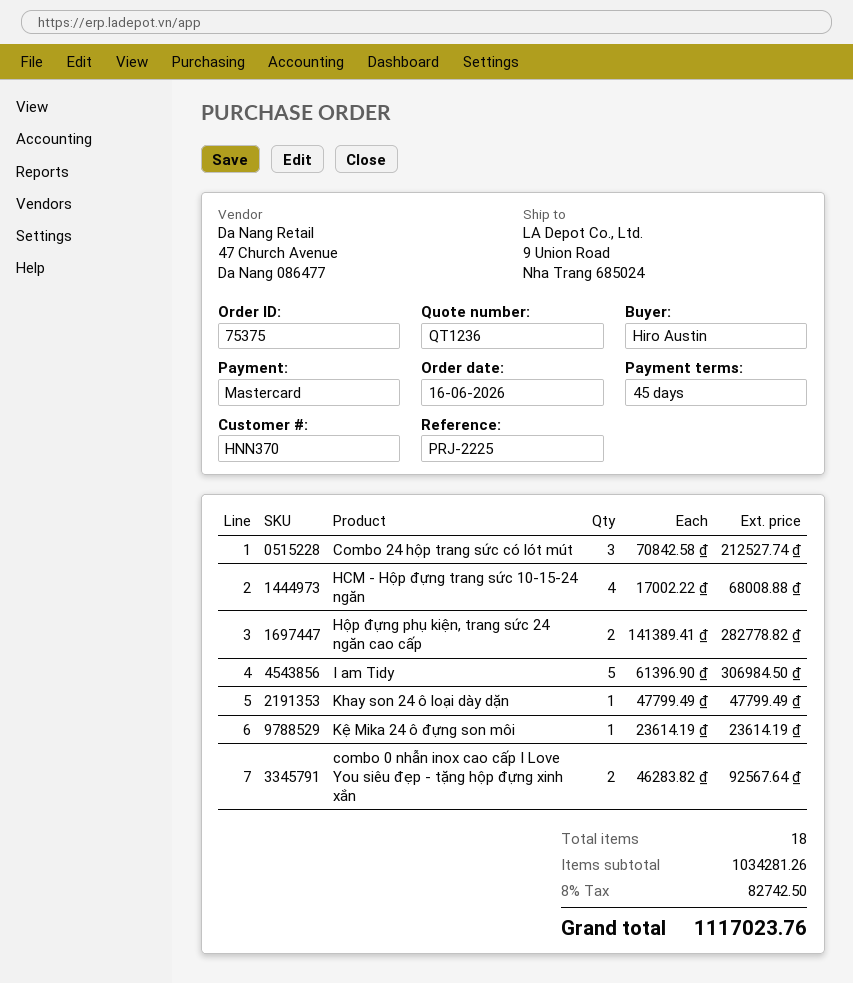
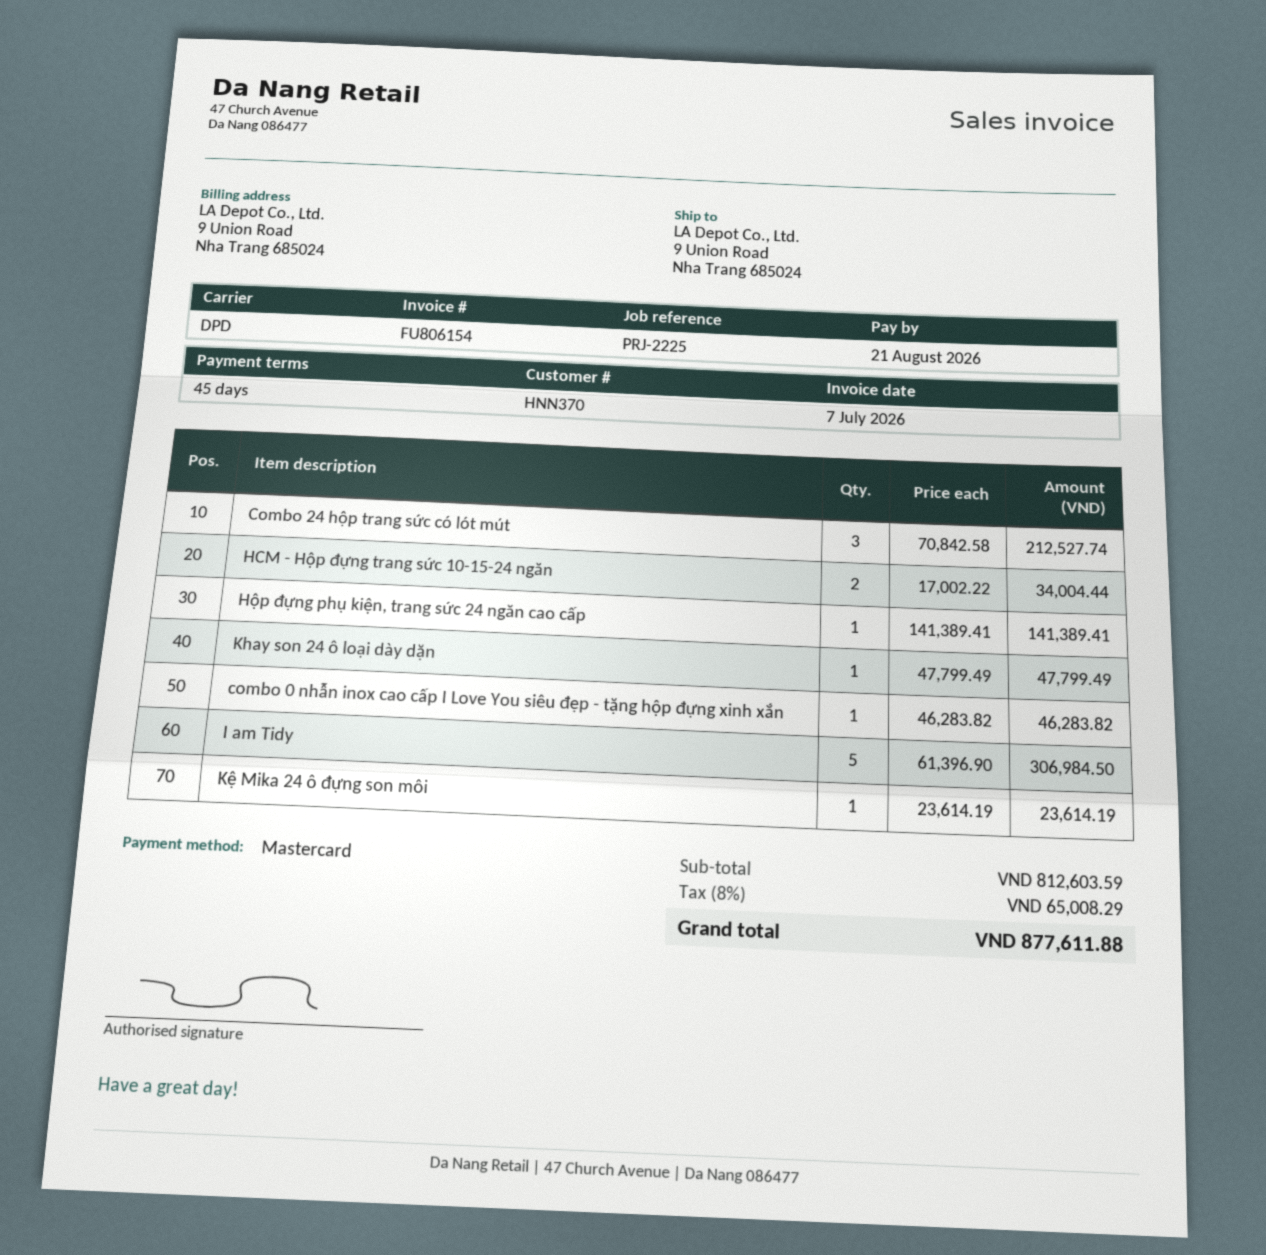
HCM - Hộp đựng trang sức 10-15-24 ngăn: 4 x 17002.22 = 68008.88 -> 2 x 17002.22 = 34004.44
Hộp đựng phụ kiện, trang sức 24 ngăn cao cấp: 2 x 141389.41 = 282778.82 -> 1 x 141389.41 = 141389.41
combo 0 nhẫn inox cao cấp I Love You siêu đẹp - tặng hộp đựng xinh xắn: 2 x 46283.82 = 92567.64 -> 1 x 46283.82 = 46283.82
subtotal: 1034281.26 -> 812603.59
tax: 8% = 82742.50 -> 8% = 65008.29
total: 1117023.76 -> 877611.88

